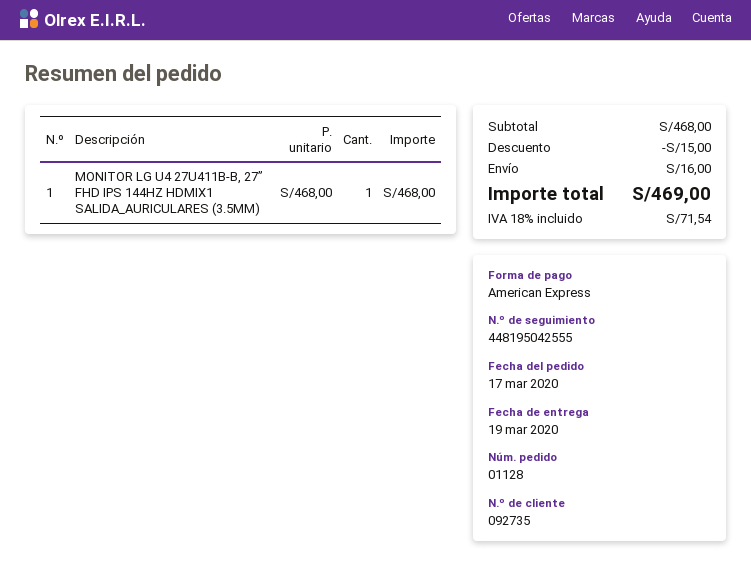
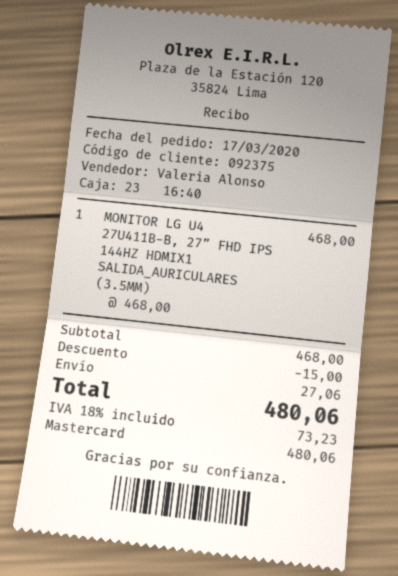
customer number: 092735 -> 092375
payment method: American Express -> Mastercard
shipping: 16.00 -> 27.06
tax: 18% = 71.54 -> 18% = 73.23
total: 469.00 -> 480.06

